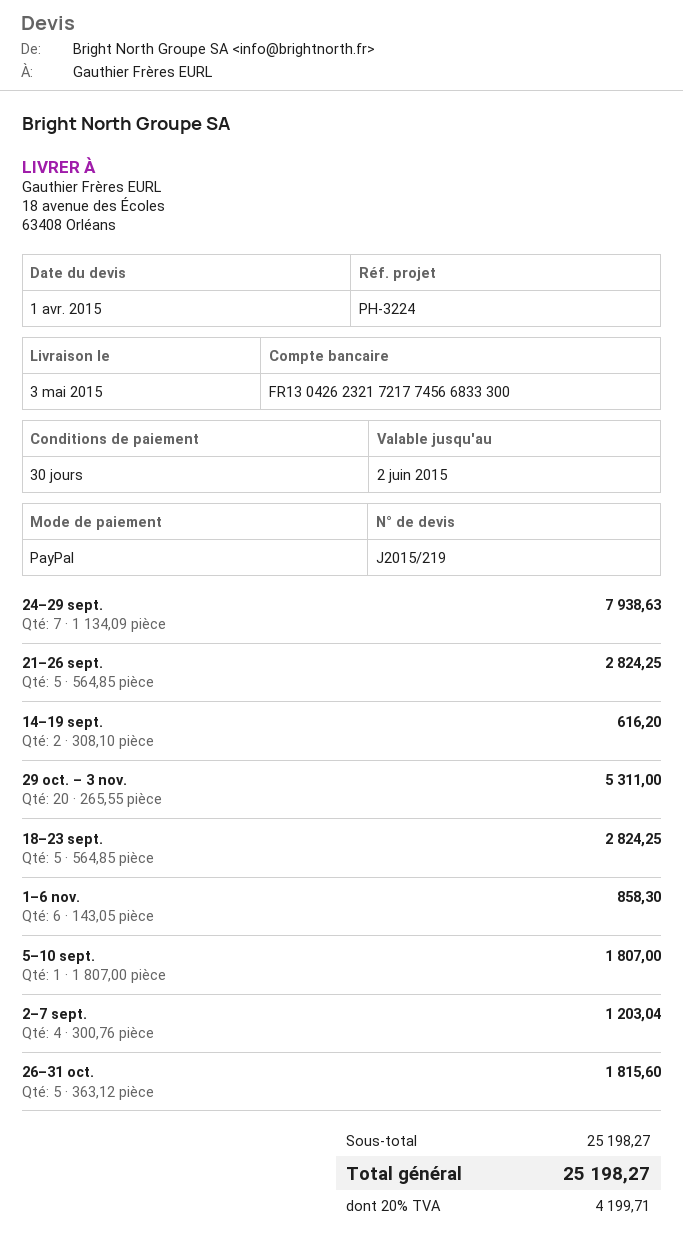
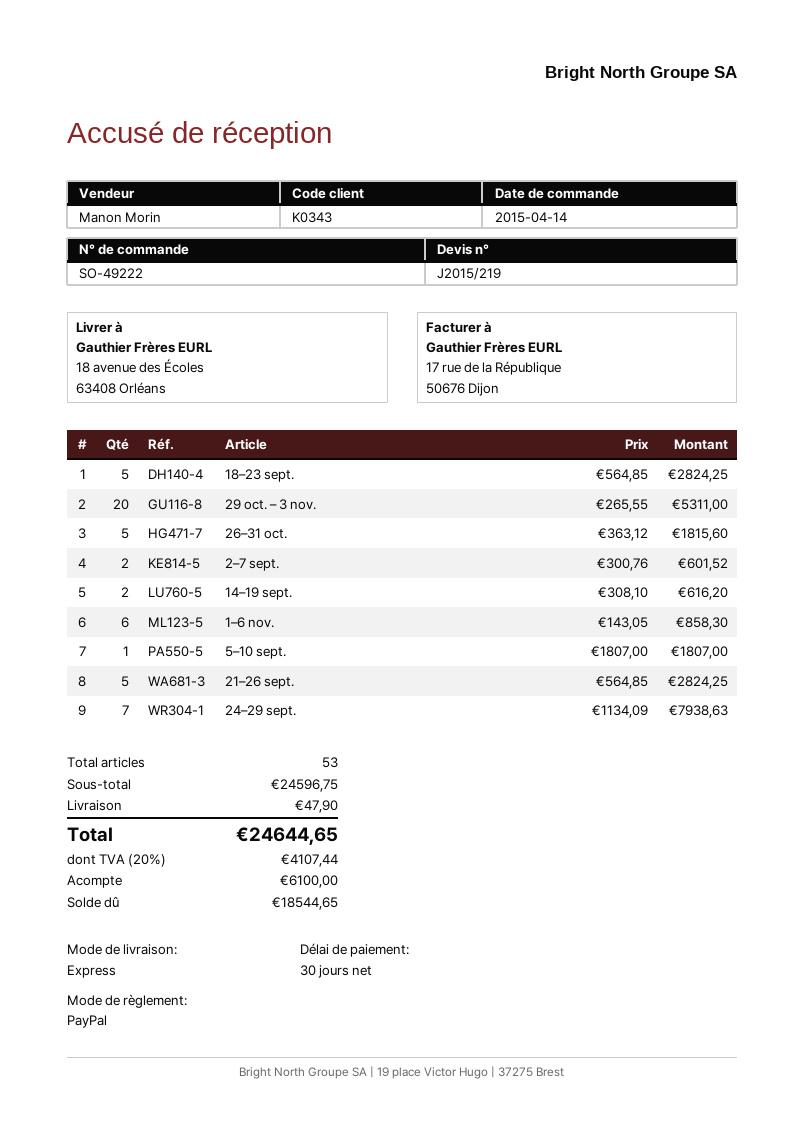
2–7 sept.: 4 x 300.76 = 1203.04 -> 2 x 300.76 = 601.52
subtotal: 25198.27 -> 24596.75
shipping: none -> 47.90
tax: 20% = 4199.71 -> 20% = 4107.44
total: 25198.27 -> 24644.65

